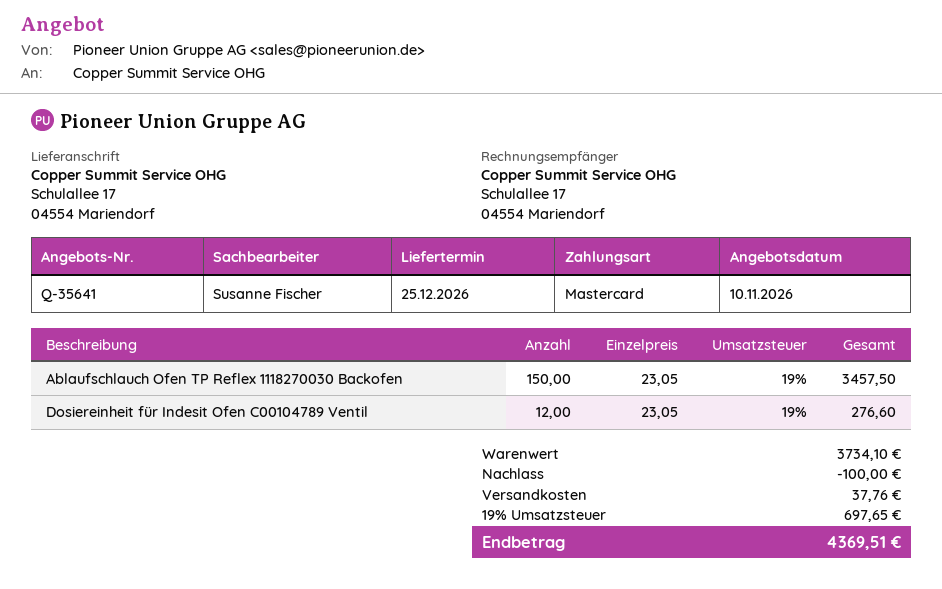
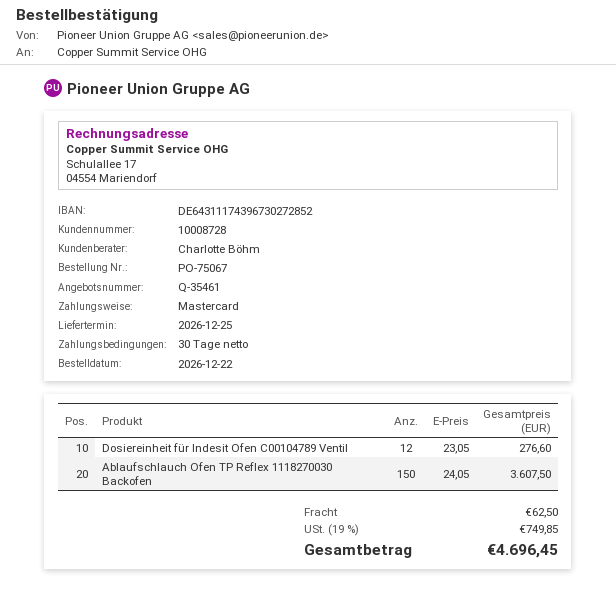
quote number: Q-35641 -> Q-35461
sales rep: Susanne Fischer -> Charlotte Böhm
Ablaufschlauch Ofen TP Reflex 1118270030 Backofen: 150 x 23.05 = 3457.50 -> 150 x 24.05 = 3607.50
discount: 100.00 -> none
shipping: 37.76 -> 62.50
tax: 19% = 697.65 -> 19% = 749.85
total: 4369.51 -> 4696.45

